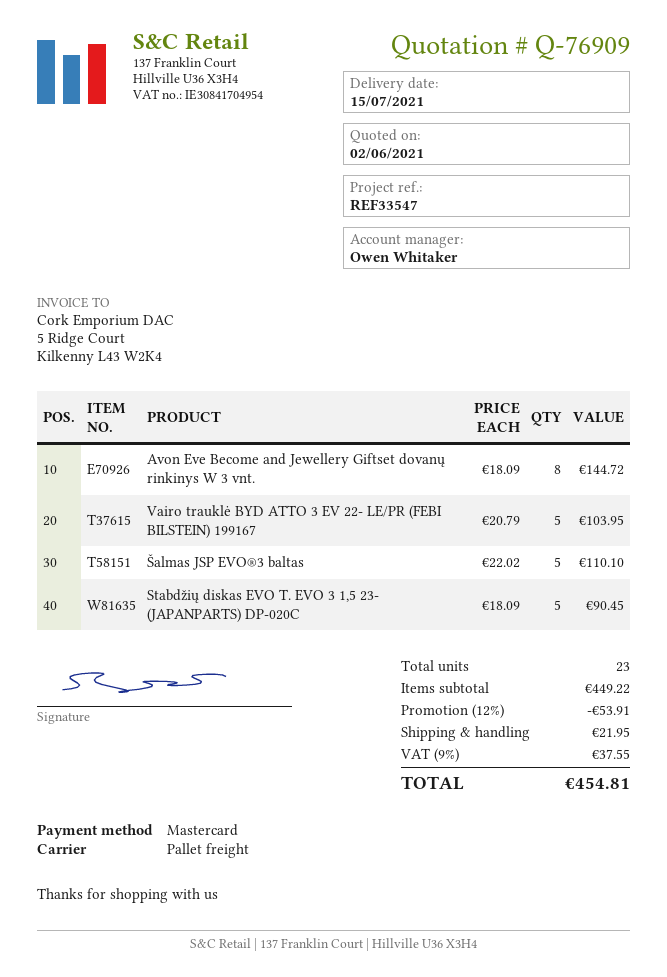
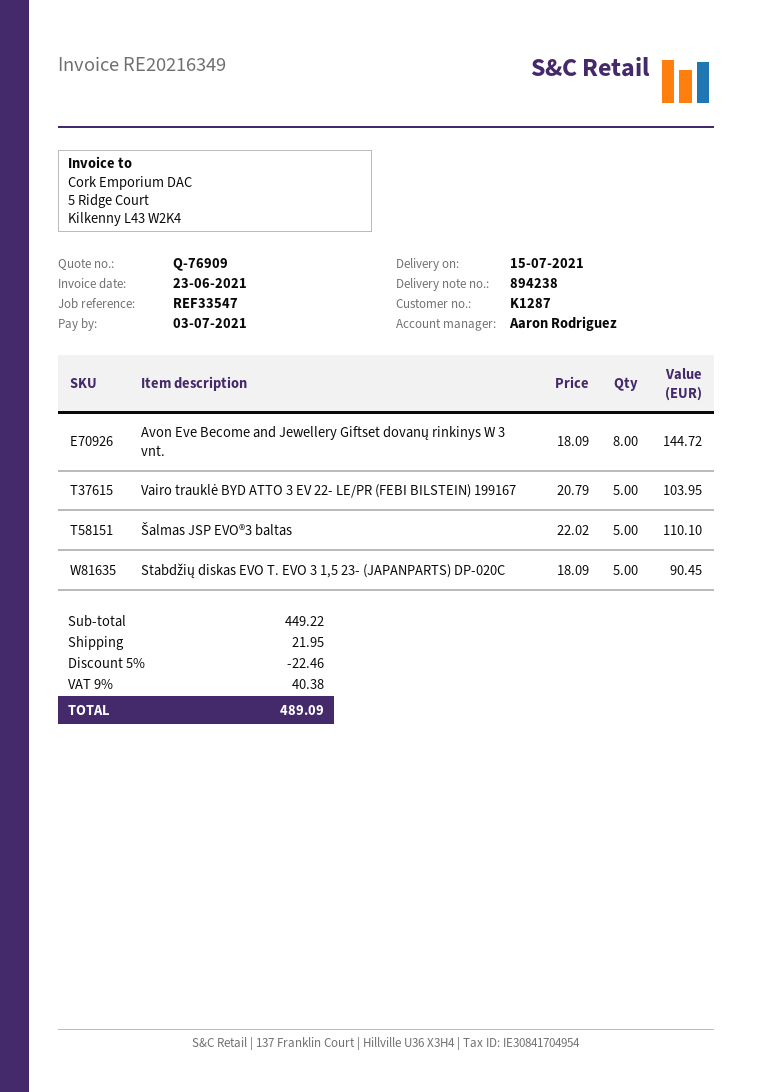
sales rep: Owen Whitaker -> Aaron Rodriguez
discount: 12% = 53.91 -> 5% = 22.46
tax: 9% = 37.55 -> 9% = 40.38
total: 454.81 -> 489.09

